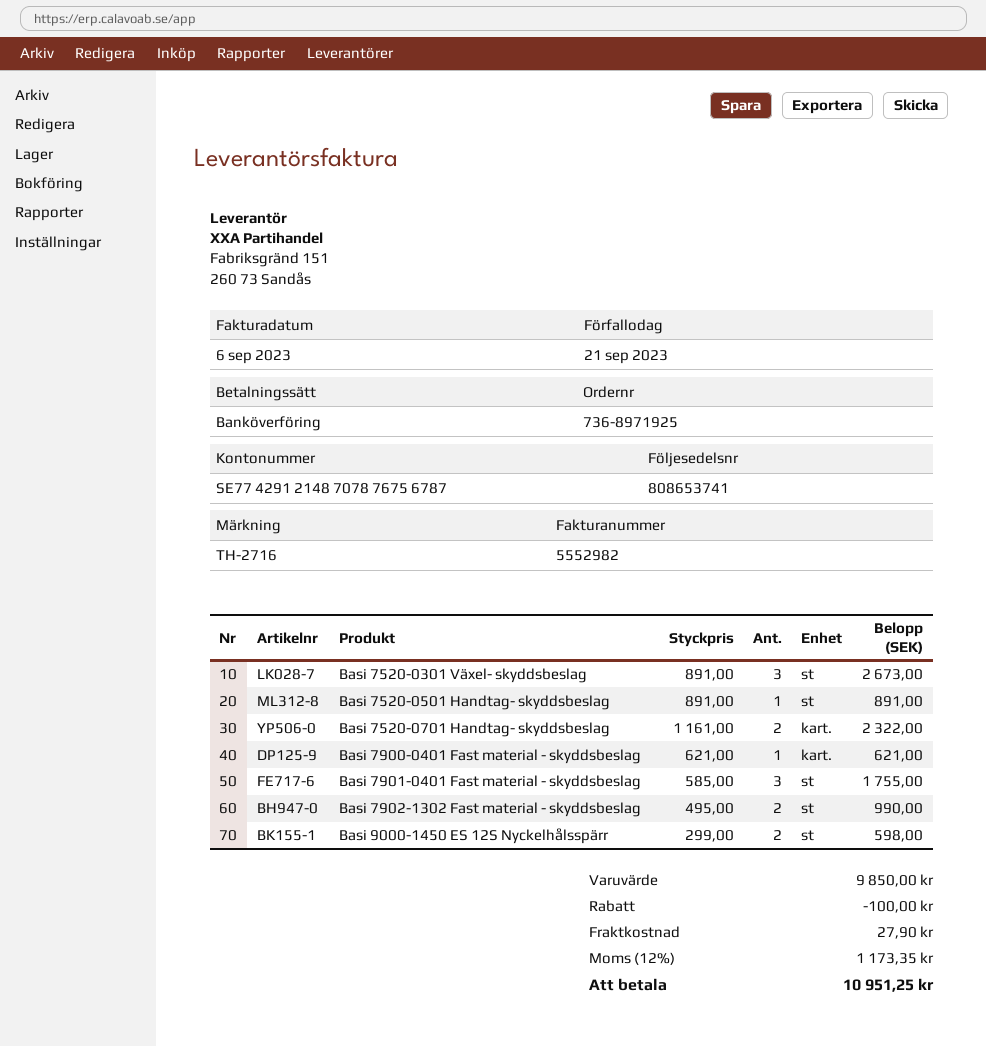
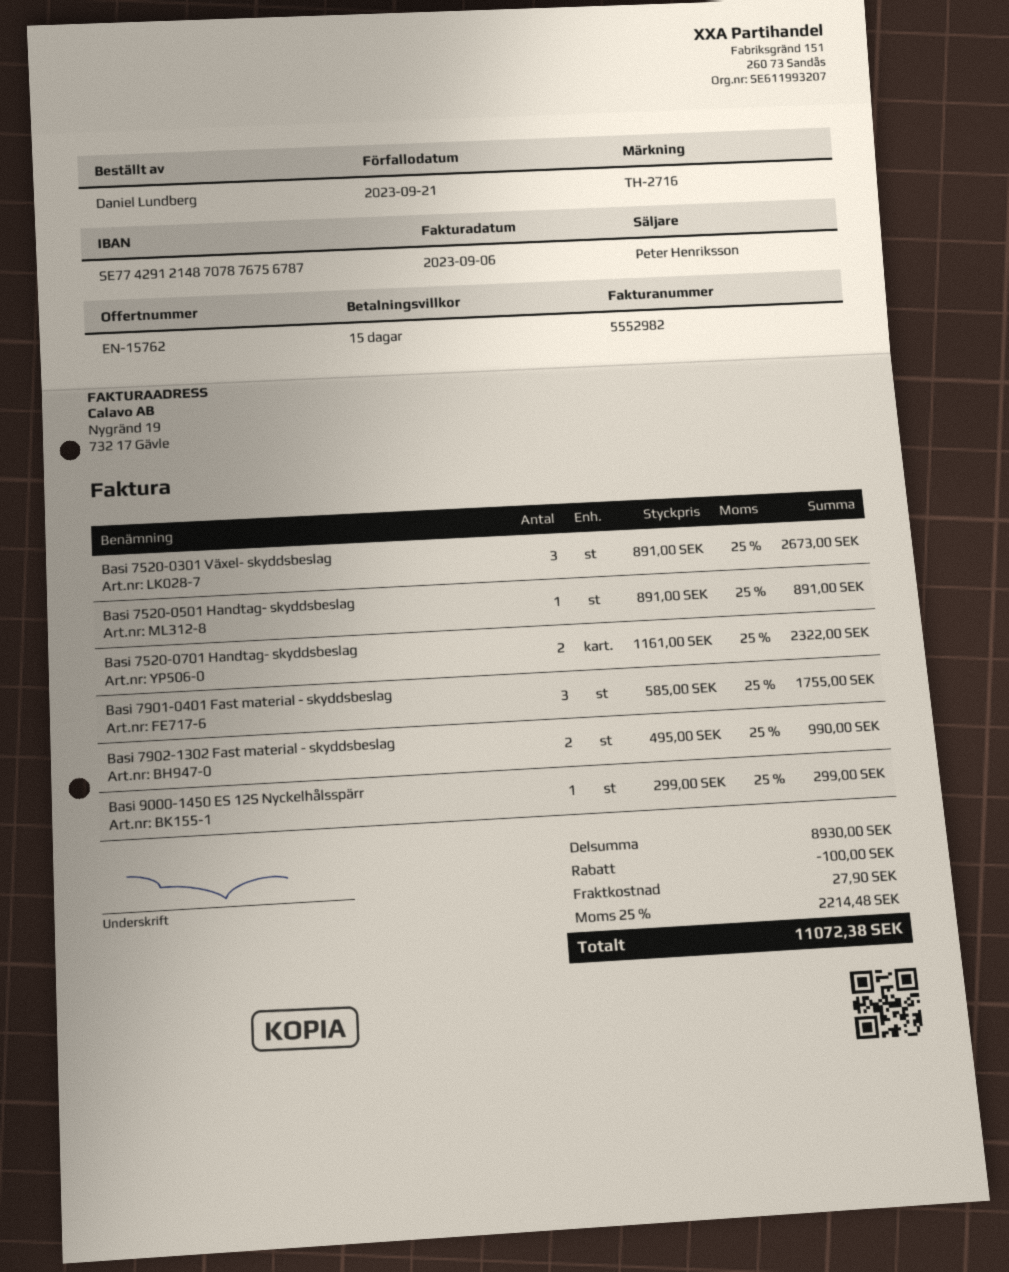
Basi 7900-0401 Fast material - skyddsbeslag: 1 x 621.00 = 621.00 -> none
Basi 9000-1450 ES 12S Nyckelhålsspärr: 2 x 299.00 = 598.00 -> 1 x 299.00 = 299.00
subtotal: 9850.00 -> 8930.00
tax: 12% = 1173.35 -> 25% = 2214.48
total: 10951.25 -> 11072.38

